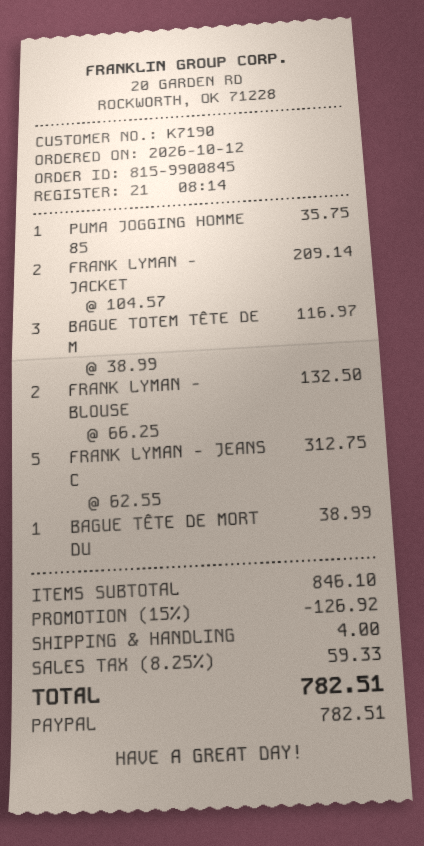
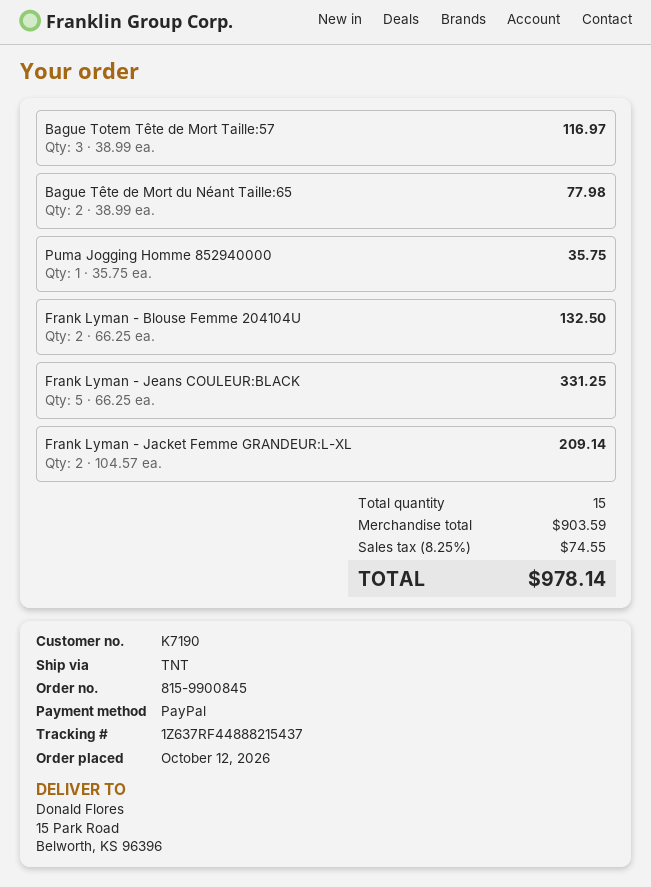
FRANK LYMAN - JEANS C: 5 x 62.55 = 312.75 -> 5 x 66.25 = 331.25
BAGUE TÊTE DE MORT DU: 1 x 38.99 = 38.99 -> 2 x 38.99 = 77.98
subtotal: 846.10 -> 903.59
discount: 15% = 126.92 -> none
shipping: 4.00 -> none
tax: 8.25% = 59.33 -> 8.25% = 74.55
total: 782.51 -> 978.14

